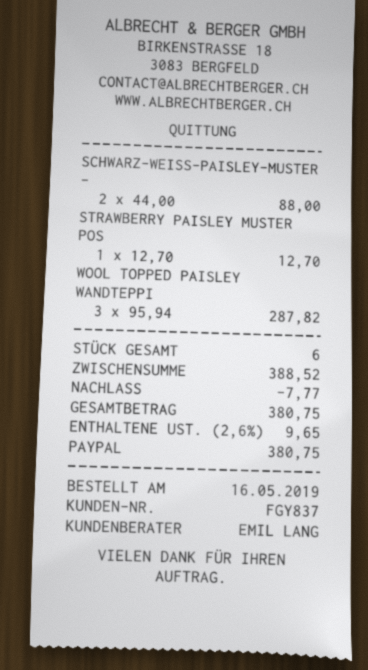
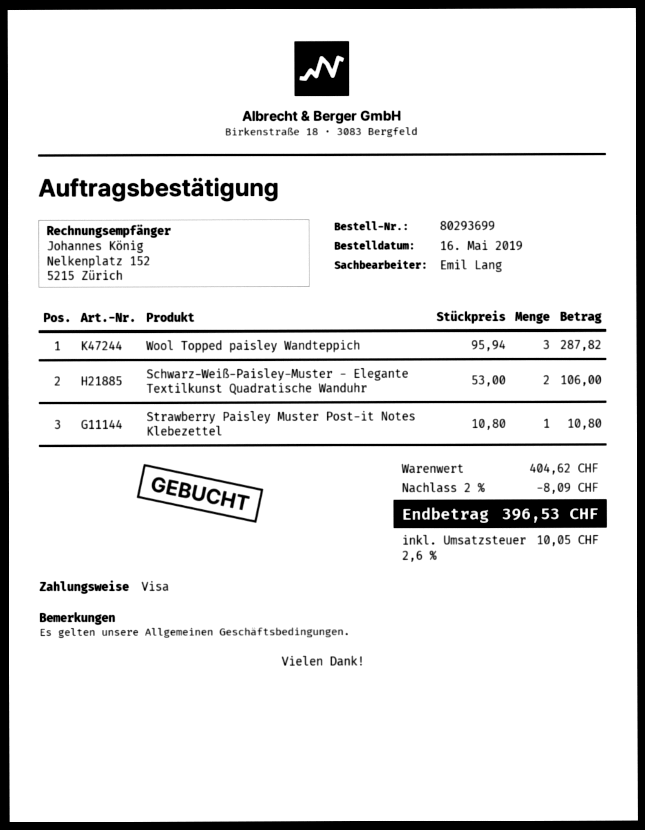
payment method: PayPal -> Visa
SCHWARZ-WEISS-PAISLEY-MUSTER -: 2 x 44.00 = 88.00 -> 2 x 53.00 = 106.00
STRAWBERRY PAISLEY MUSTER POS: 1 x 12.70 = 12.70 -> 1 x 10.80 = 10.80
subtotal: 388.52 -> 404.62
discount: 7.77 -> 8.09
tax: 2.6% = 9.65 -> 2.6% = 10.05
total: 380.75 -> 396.53

